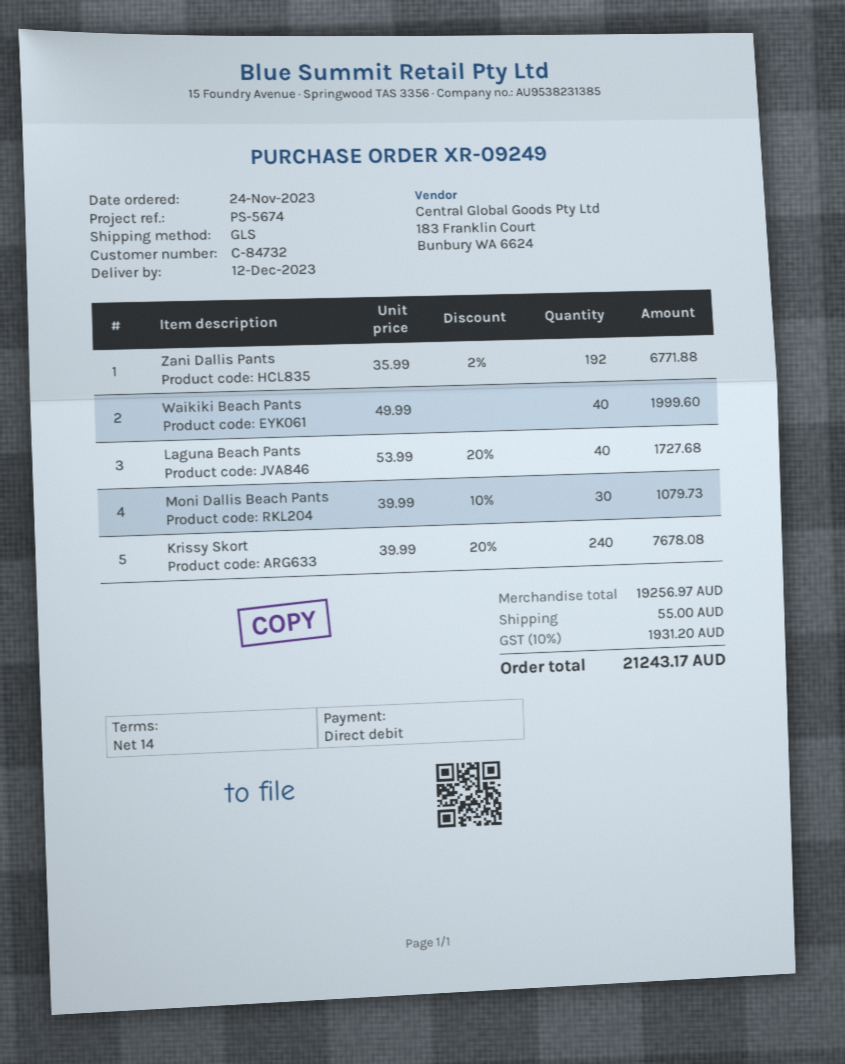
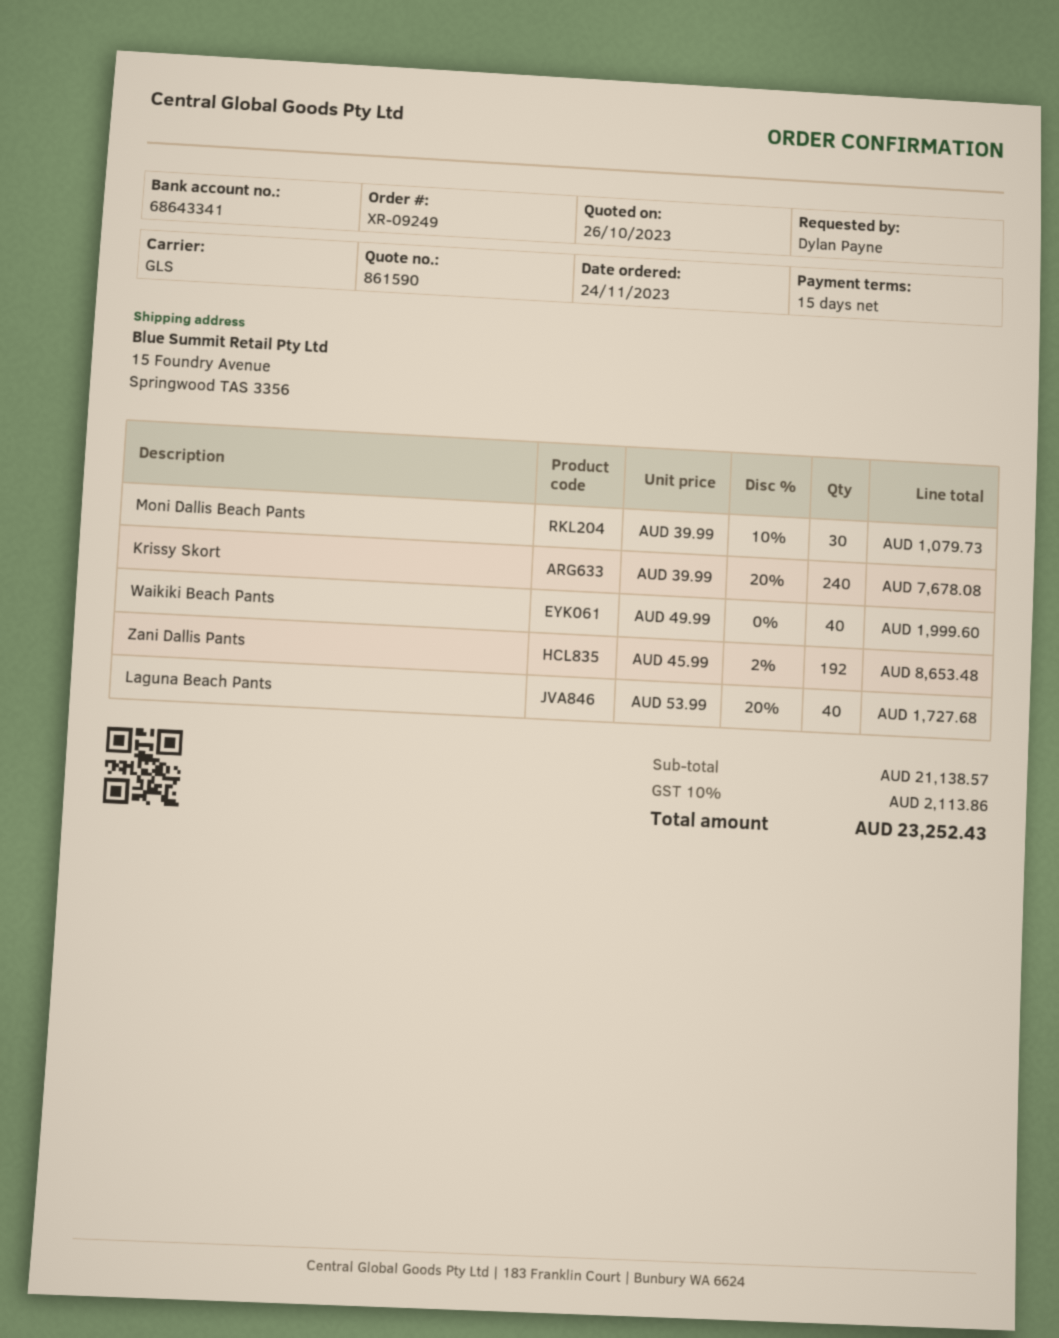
payment terms: 14 days -> 15 days
Zani Dallis Pants: 192 x 35.99 - 2% = 6771.88 -> 192 x 45.99 - 2% = 8653.48
subtotal: 19256.97 -> 21138.57
shipping: 55.00 -> none
tax: 10% = 1931.20 -> 10% = 2113.86
total: 21243.17 -> 23252.43

